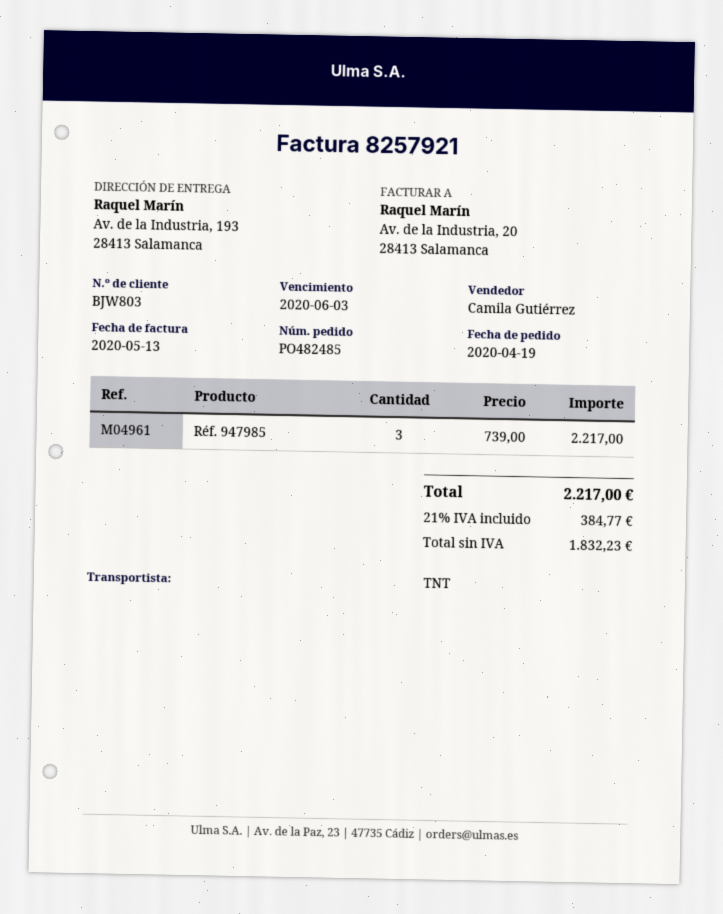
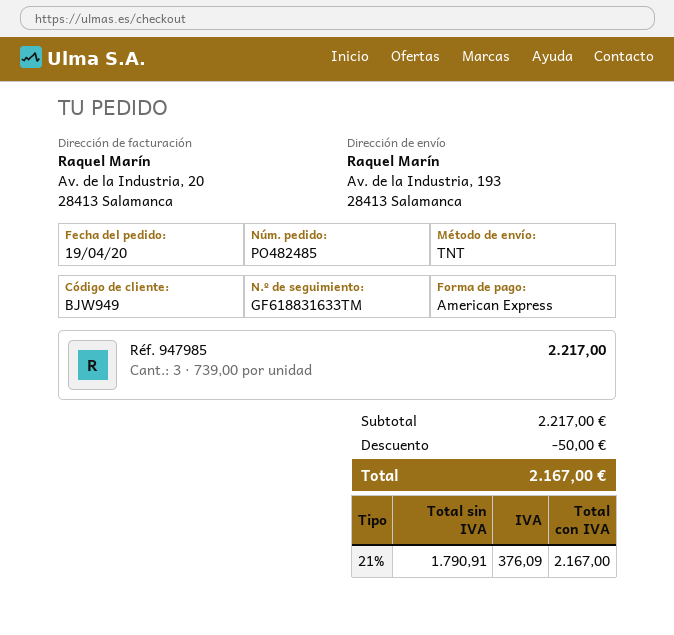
customer number: BJW803 -> BJW949
discount: none -> 50.00
net: 1832.23 -> 1790.91
tax: 21% = 384.77 -> 21% = 376.09
total: 2217.00 -> 2167.00

